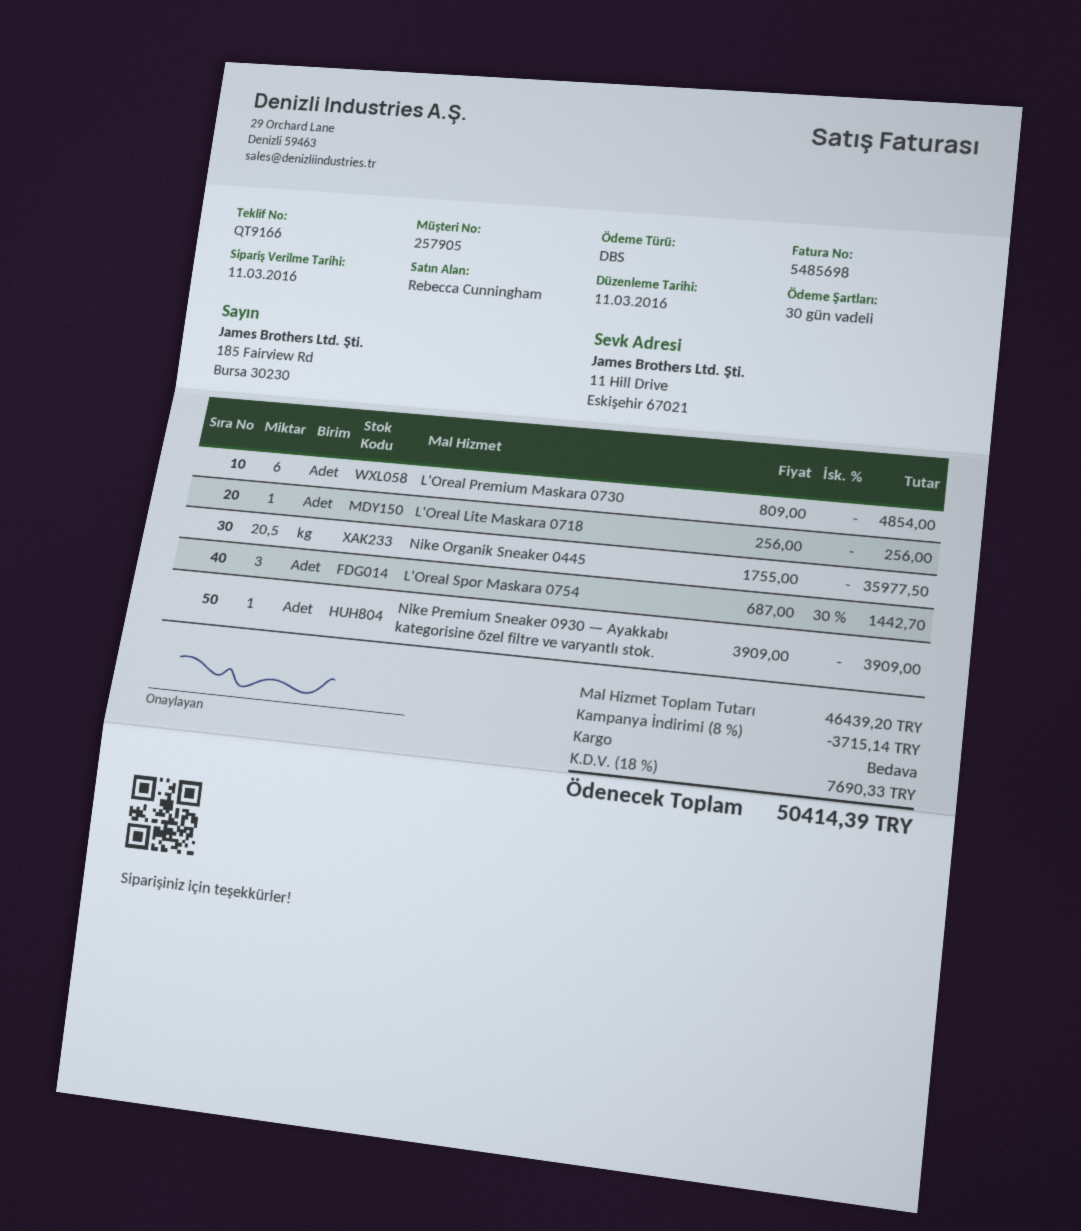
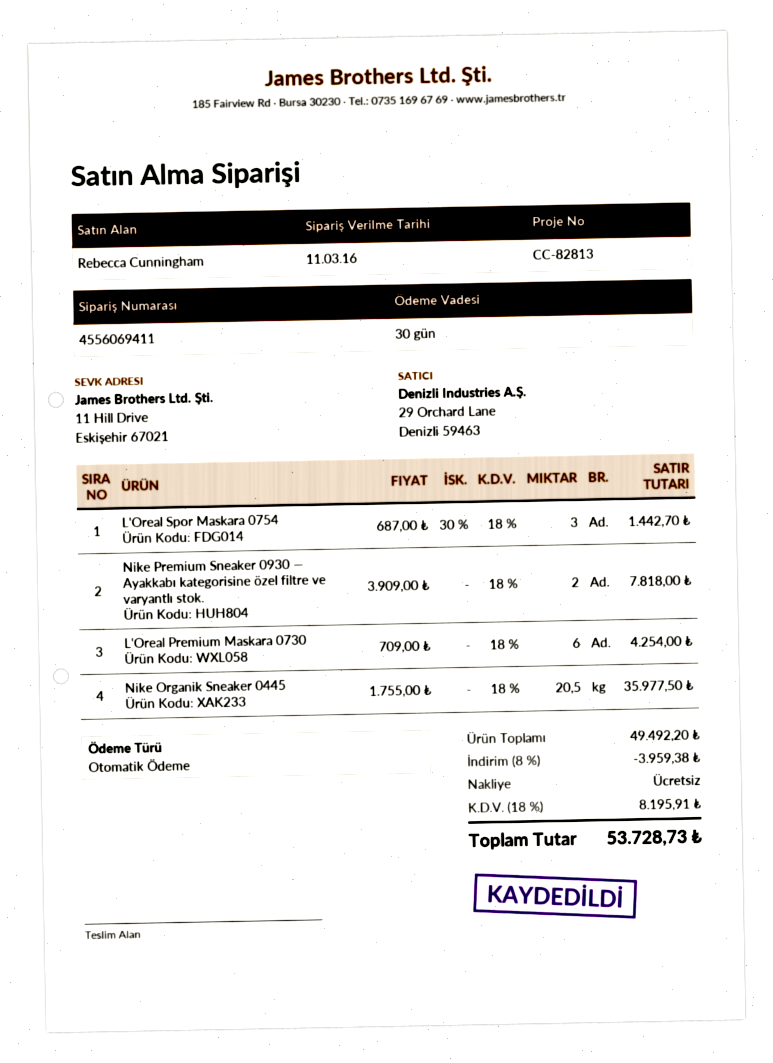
L'Oreal Premium Maskara 0730: 6 x 809.00 = 4854.00 -> 6 x 709.00 = 4254.00
L'Oreal Lite Maskara 0718: 1 x 256.00 = 256.00 -> none
Nike Premium Sneaker 0930 — Ayakkabı kategorisine özel filtre ve varyantlı stok.: 1 x 3909.00 = 3909.00 -> 2 x 3909.00 = 7818.00
subtotal: 46439.20 -> 49492.20
discount: 8% = 3715.14 -> 8% = 3959.38
tax: 18% = 7690.33 -> 18% = 8195.91
total: 50414.39 -> 53728.73

